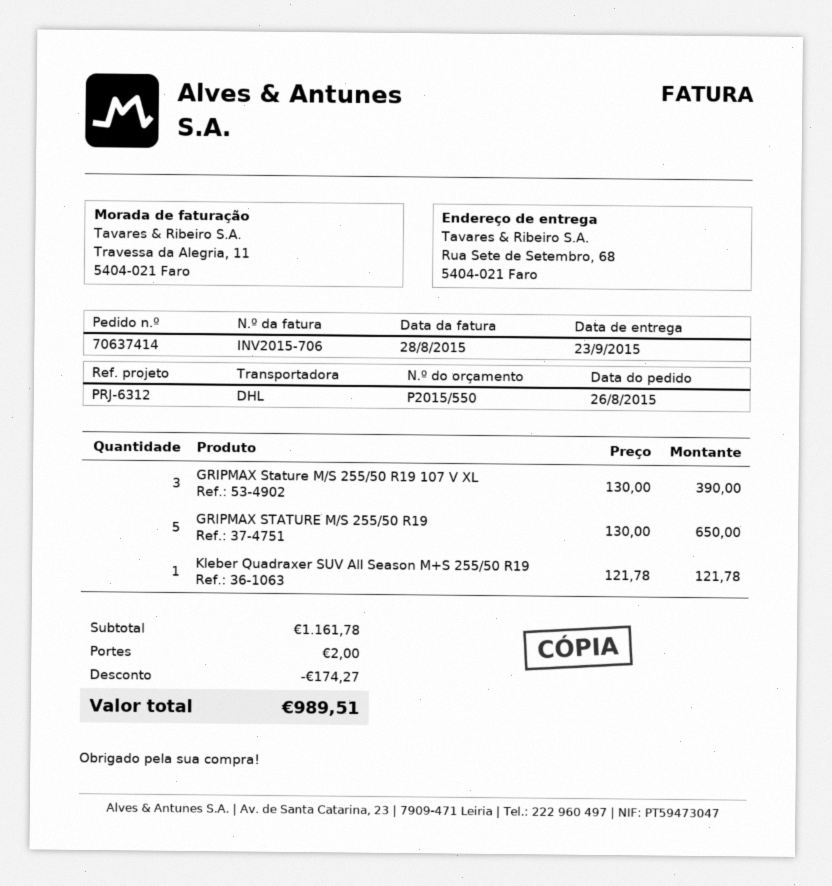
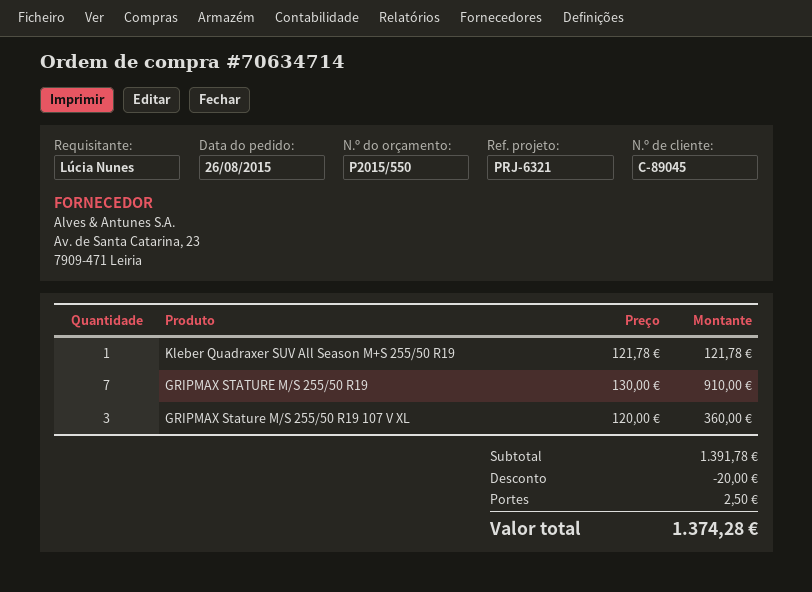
order number: 70637414 -> 70634714
reference: PRJ-6312 -> PRJ-6321
GRIPMAX Stature M/S 255/50 R19 107 V XL: 3 x 130.00 = 390.00 -> 3 x 120.00 = 360.00
GRIPMAX STATURE M/S 255/50 R19: 5 x 130.00 = 650.00 -> 7 x 130.00 = 910.00
subtotal: 1161.78 -> 1391.78
discount: 174.27 -> 20.00
shipping: 2.00 -> 2.50
total: 989.51 -> 1374.28

